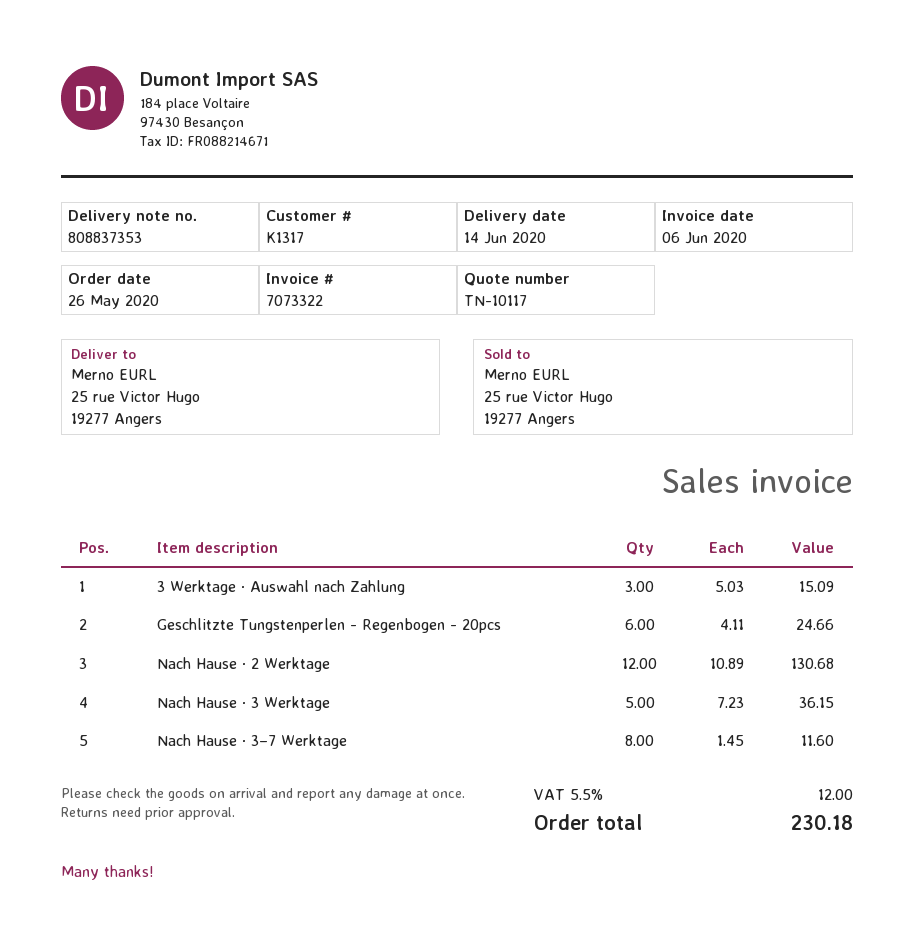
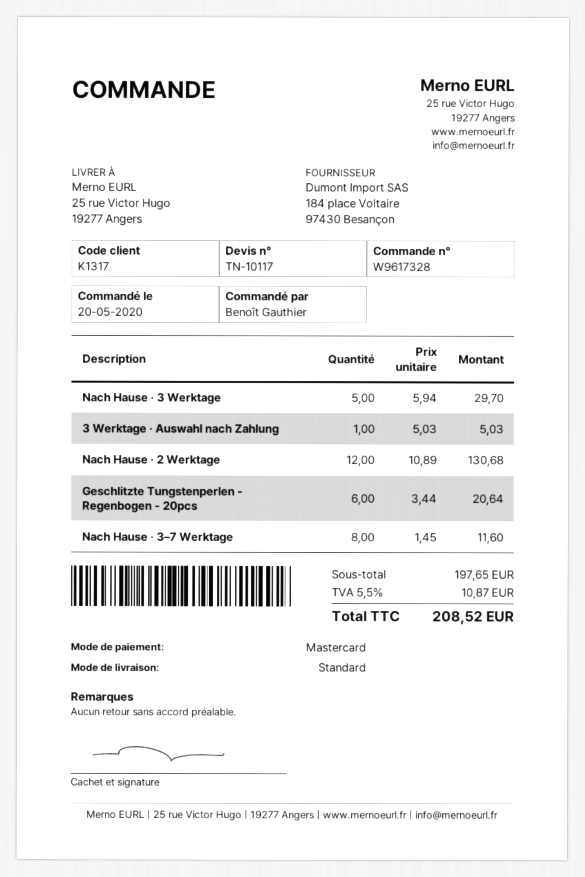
order date: 2020-05-26 -> 2020-05-20
3 Werktage · Auswahl nach Zahlung: 3 x 5.03 = 15.09 -> 1 x 5.03 = 5.03
Geschlitzte Tungstenperlen - Regenbogen - 20pcs: 6 x 4.11 = 24.66 -> 6 x 3.44 = 20.64
Nach Hause · 3 Werktage: 5 x 7.23 = 36.15 -> 5 x 5.94 = 29.70
tax: 5.5% = 12.00 -> 5.5% = 10.87
total: 230.18 -> 208.52

